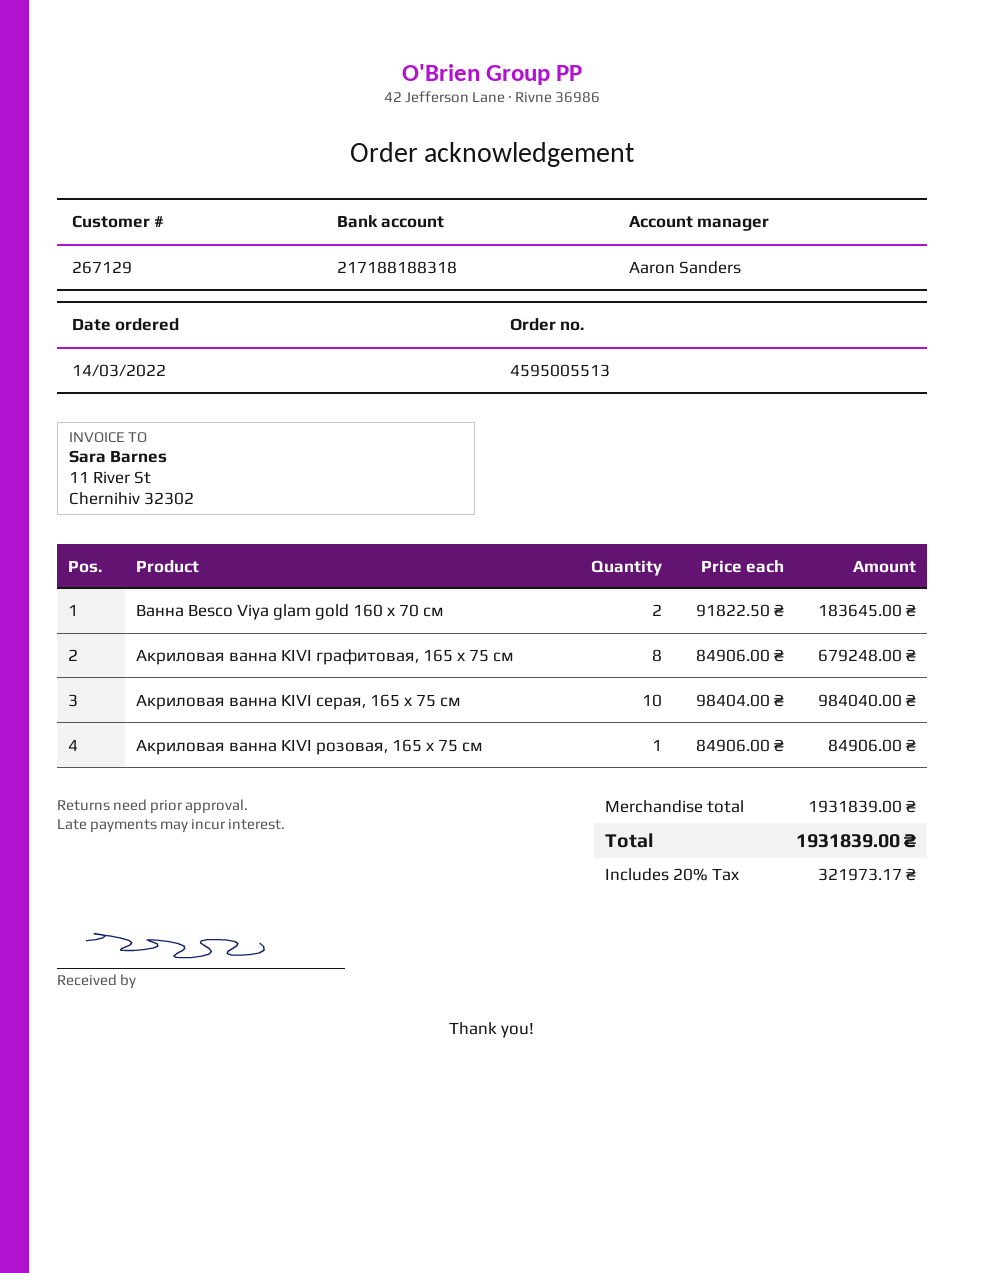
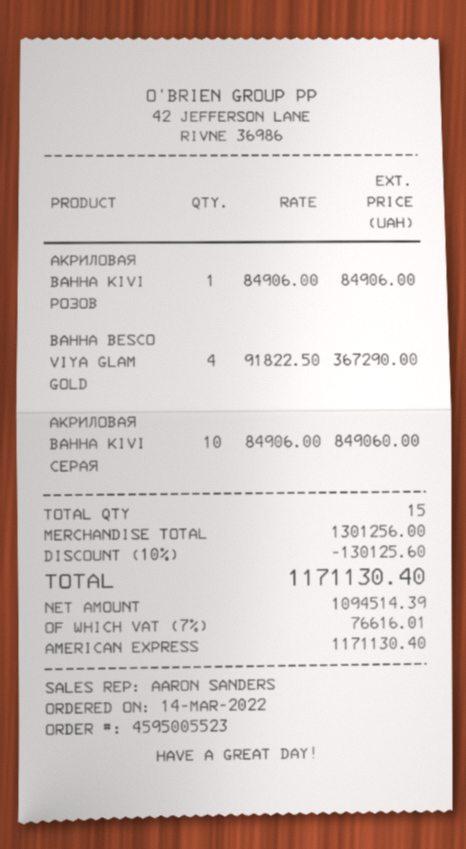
order number: 4595005513 -> 4595005523
Ванна Besco Viya glam gold 160 x 70 см: 2 x 91822.50 = 183645.00 -> 4 x 91822.50 = 367290.00
Акриловая ванна KIVI графитовая, 165 x 75 см: 8 x 84906.00 = 679248.00 -> none
Акриловая ванна KIVI серая, 165 x 75 см: 10 x 98404.00 = 984040.00 -> 10 x 84906.00 = 849060.00
subtotal: 1931839.00 -> 1301256.00
discount: none -> 10% = 130125.60
tax: 20% = 321973.17 -> 7% = 76616.01
total: 1931839.00 -> 1171130.40

